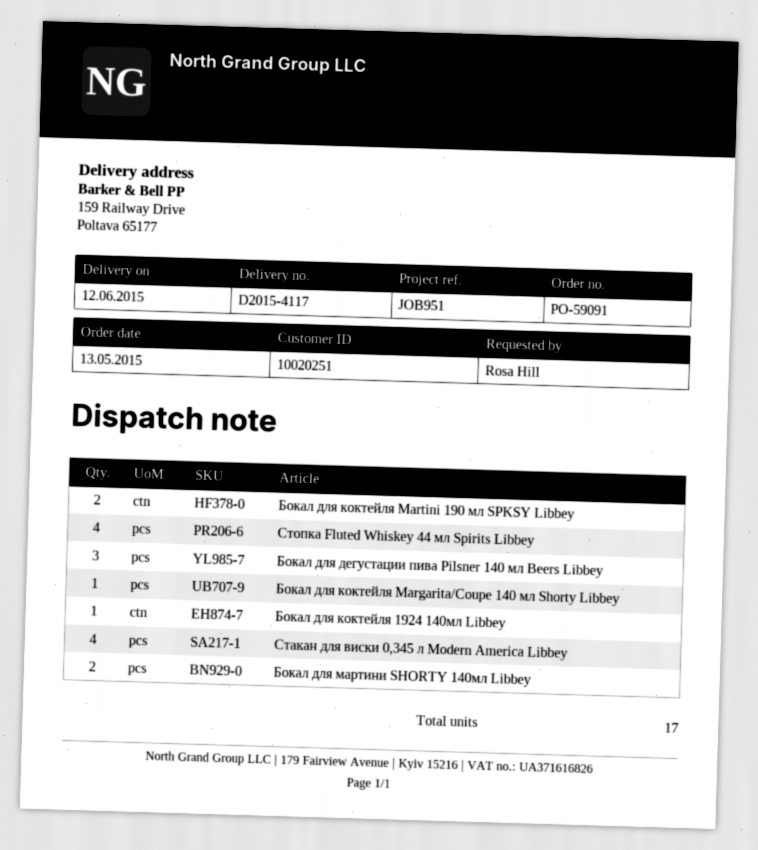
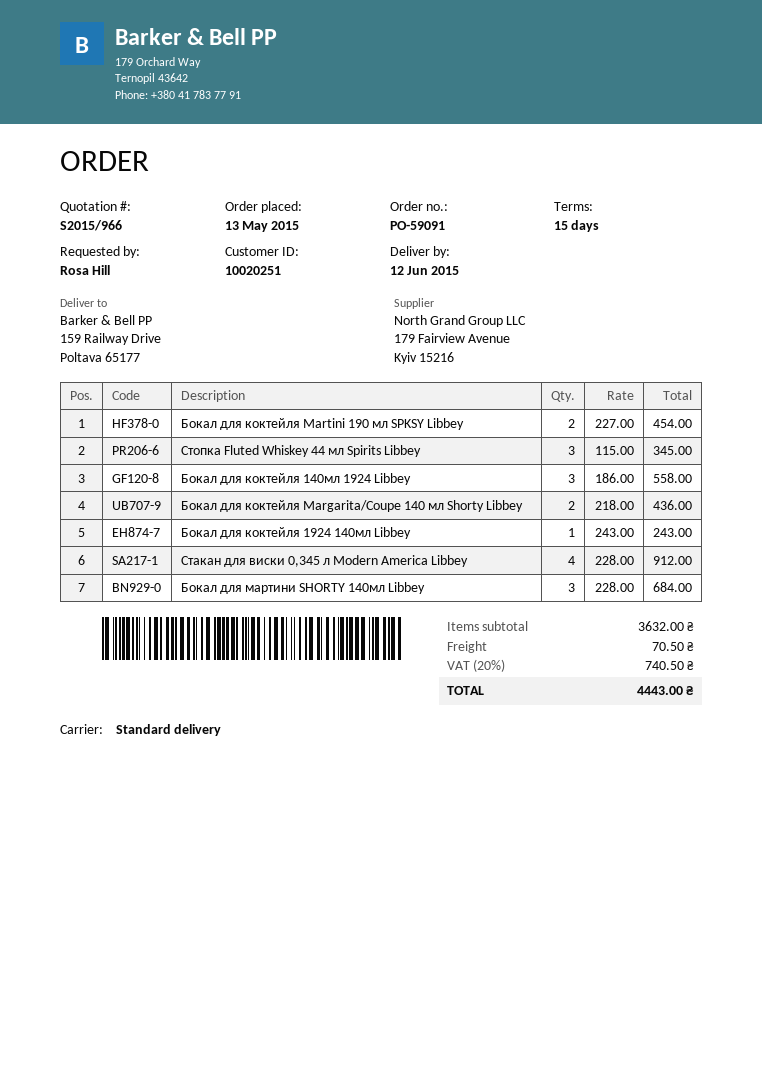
Стопка Fluted Whiskey 44 мл Spirits Libbey: 4 -> 3
Бокал для дегустации пива Pilsner 140 мл Beers Libbey: 3 -> none
Бокал для коктейля Margarita/Coupe 140 мл Shorty Libbey: 1 -> 2
Бокал для мартини SHORTY 140мл Libbey: 2 -> 3
Бокал для коктейля 140мл 1924 Libbey: none -> 3

